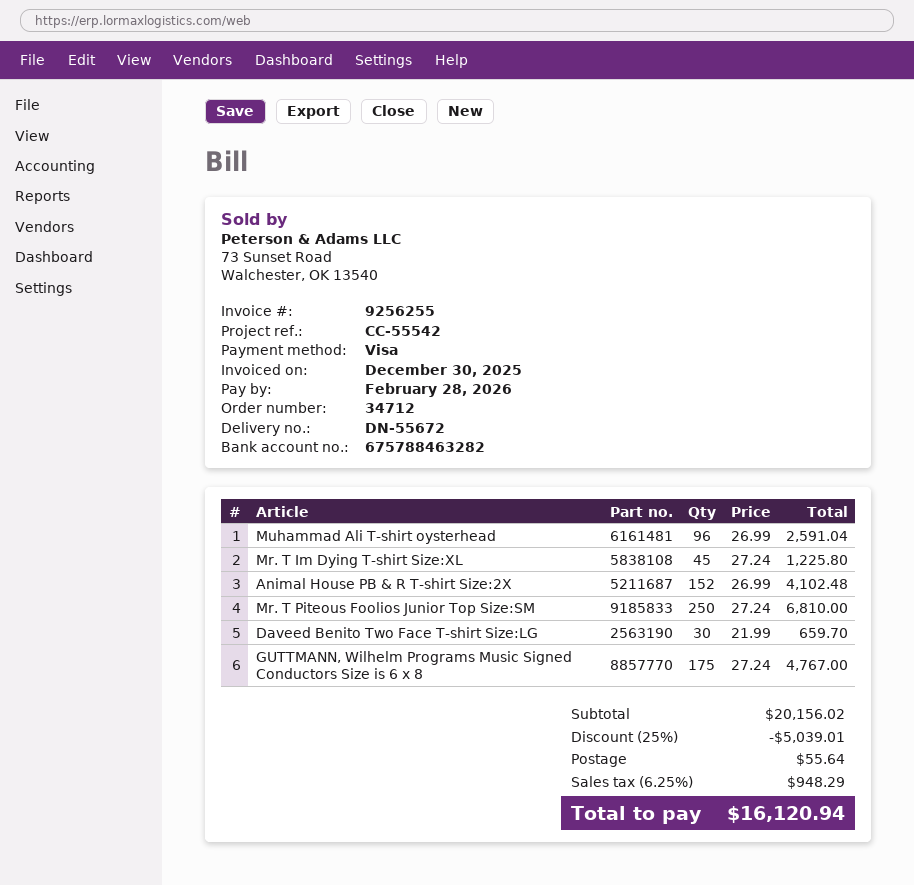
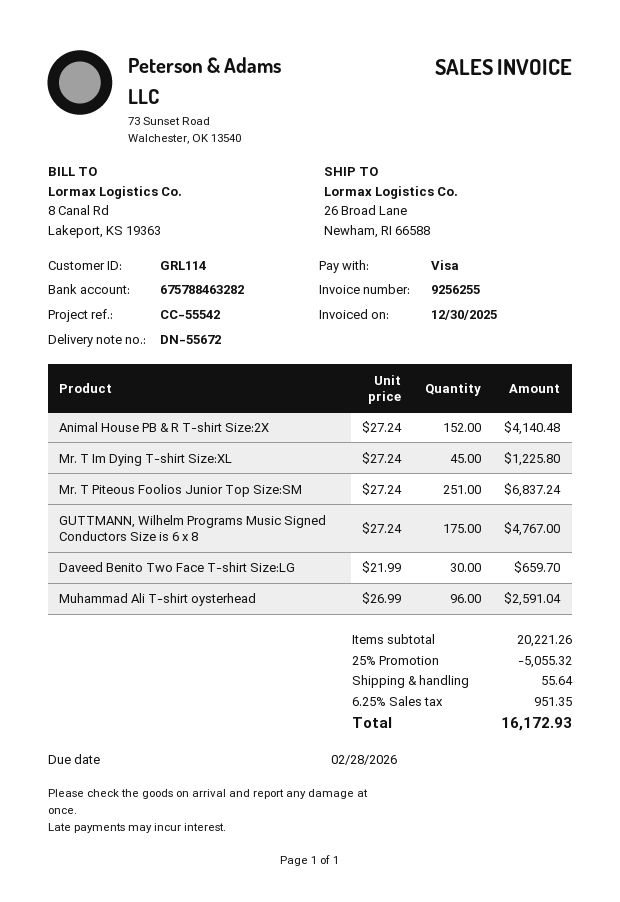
Animal House PB & R T-shirt Size:2X: 152 x 26.99 = 4102.48 -> 152 x 27.24 = 4140.48
Mr. T Piteous Foolios Junior Top Size:SM: 250 x 27.24 = 6810.00 -> 251 x 27.24 = 6837.24
subtotal: 20156.02 -> 20221.26
discount: 25% = 5039.01 -> 25% = 5055.32
tax: 6.25% = 948.29 -> 6.25% = 951.35
total: 16120.94 -> 16172.93

